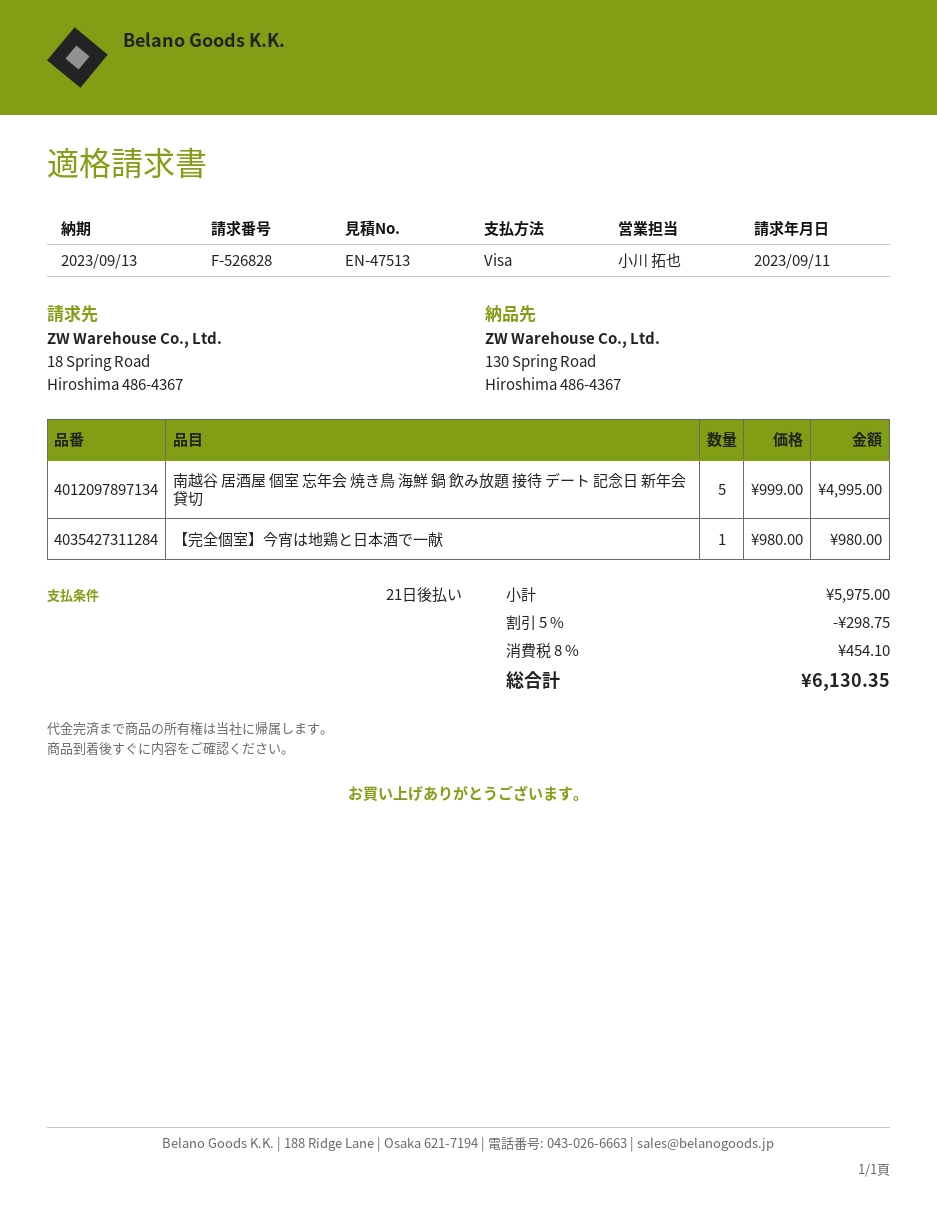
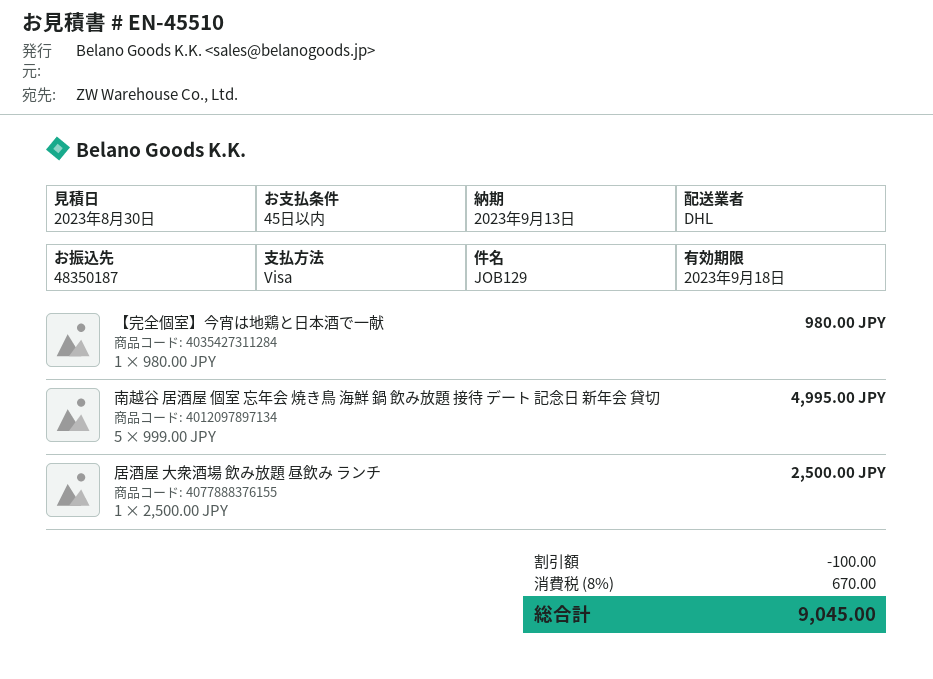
quote number: EN-47513 -> EN-45510
payment terms: 21 days -> 45 days
居酒屋 大衆酒場 飲み放題 昼飲み ランチ: none -> 1 x 2500.00 = 2500.00
discount: 298.75 -> 100.00
tax: 8% = 454.10 -> 8% = 670.00
total: 6130.35 -> 9045.00

